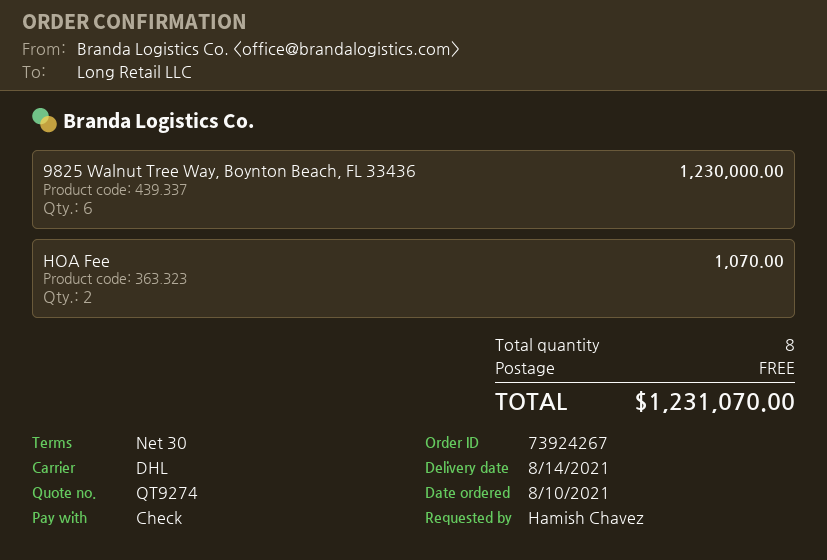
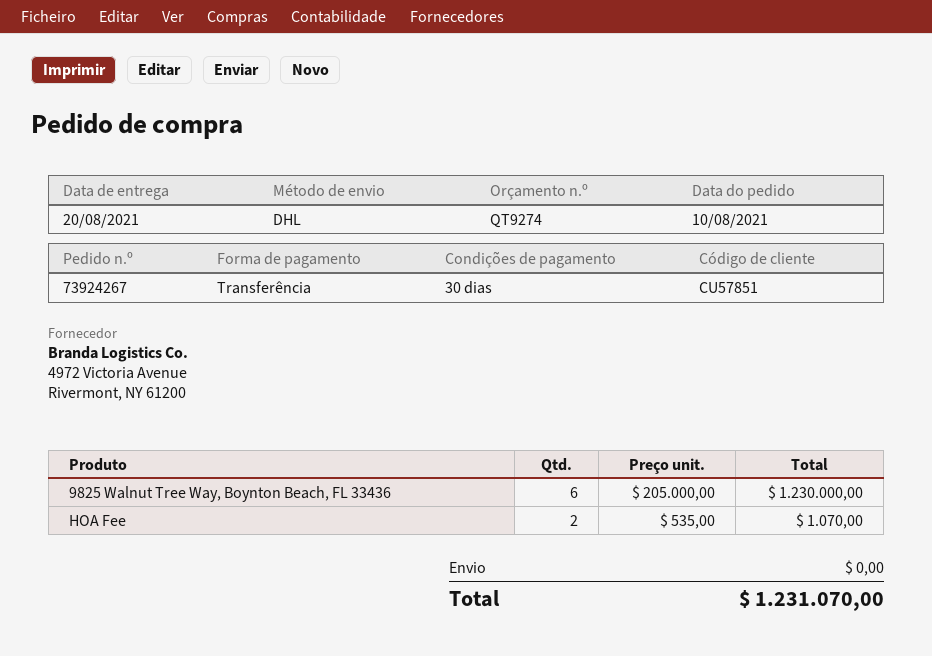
delivery date: 2021-08-14 -> 2021-08-20
payment method: cheque -> bank transfer

